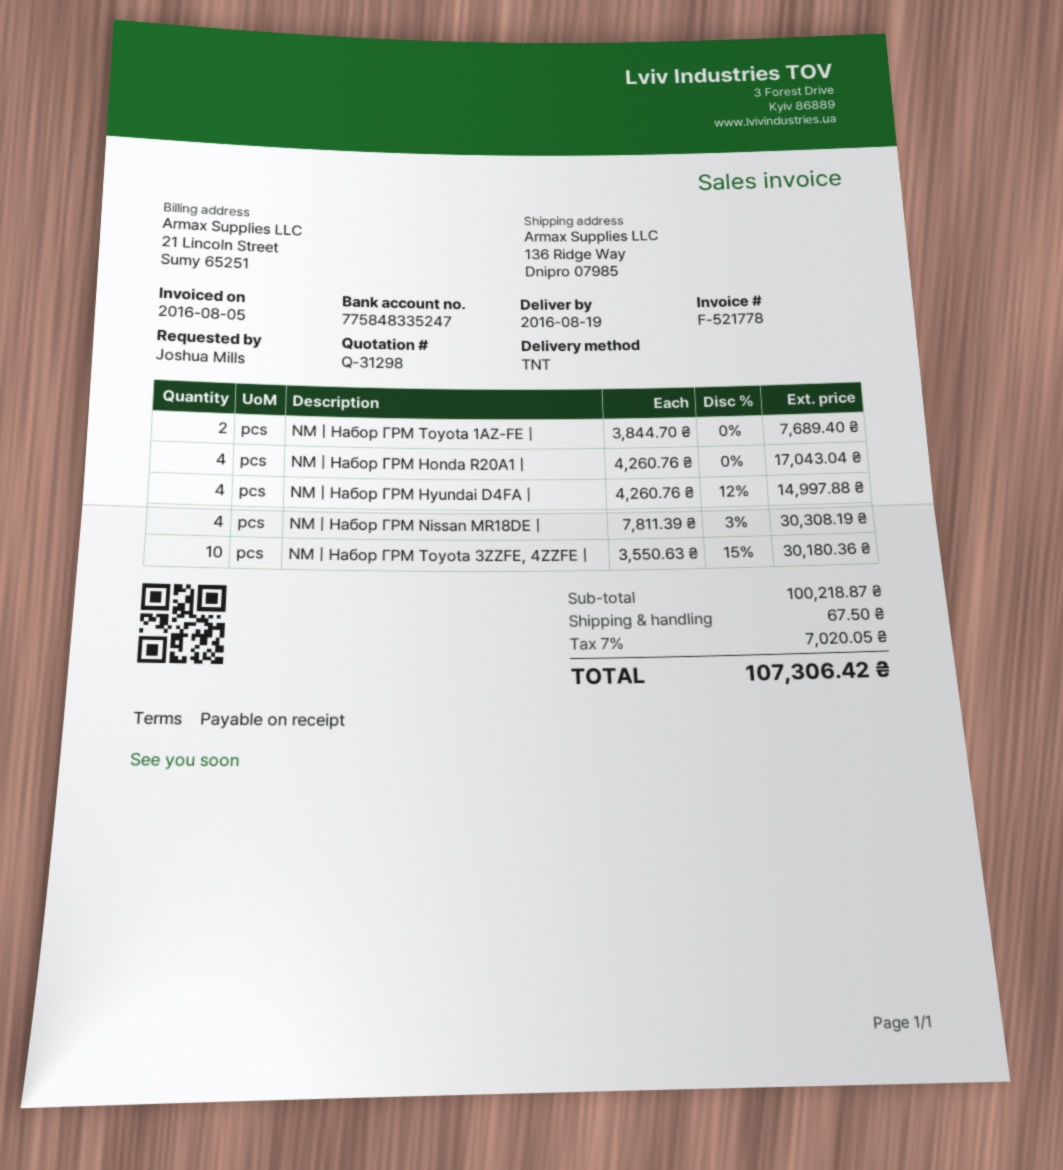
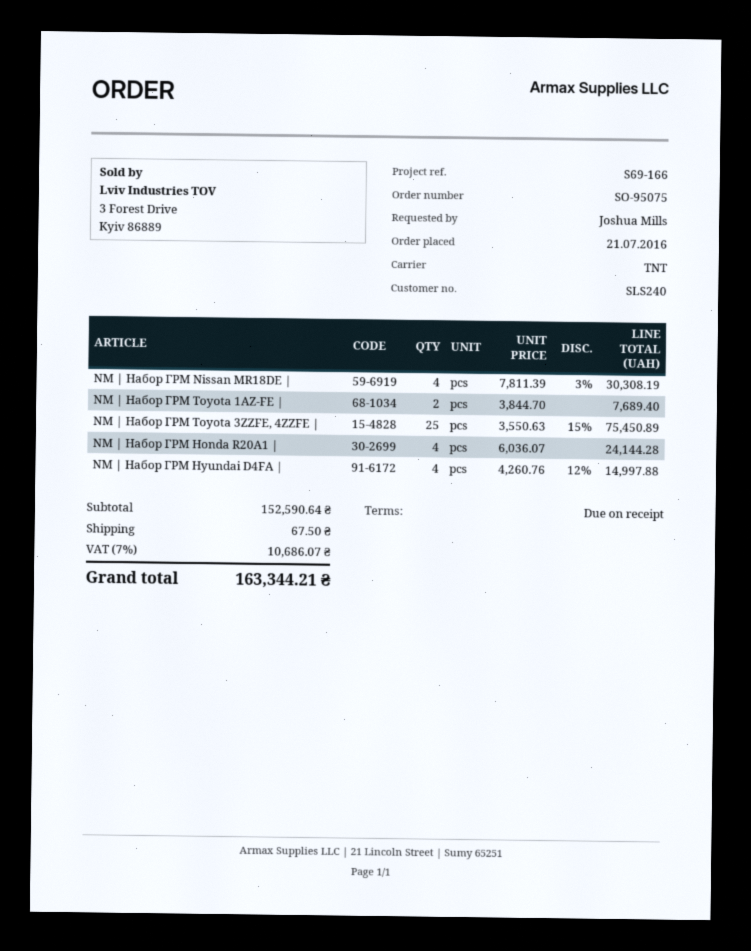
NM | Набор ГРМ Honda R20A1 |: 4 x 4260.76 = 17043.04 -> 4 x 6036.07 = 24144.28
NM | Набор ГРМ Toyota 3ZZFE, 4ZZFE |: 10 x 3550.63 - 15% = 30180.36 -> 25 x 3550.63 - 15% = 75450.89
subtotal: 100218.87 -> 152590.64
tax: 7% = 7020.05 -> 7% = 10686.07
total: 107306.42 -> 163344.21

